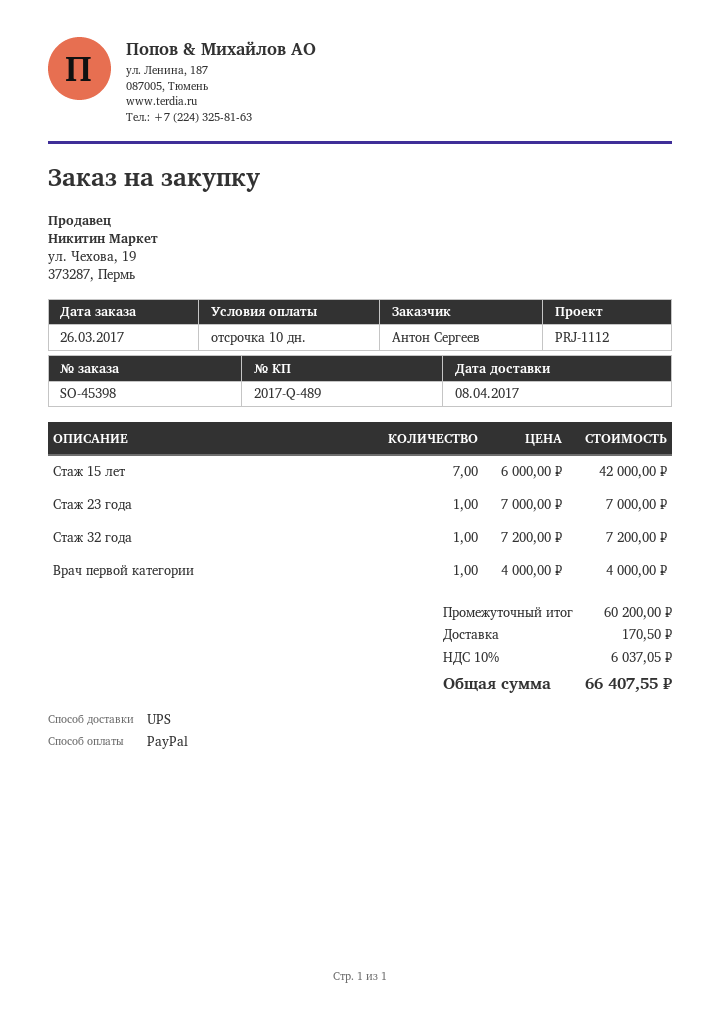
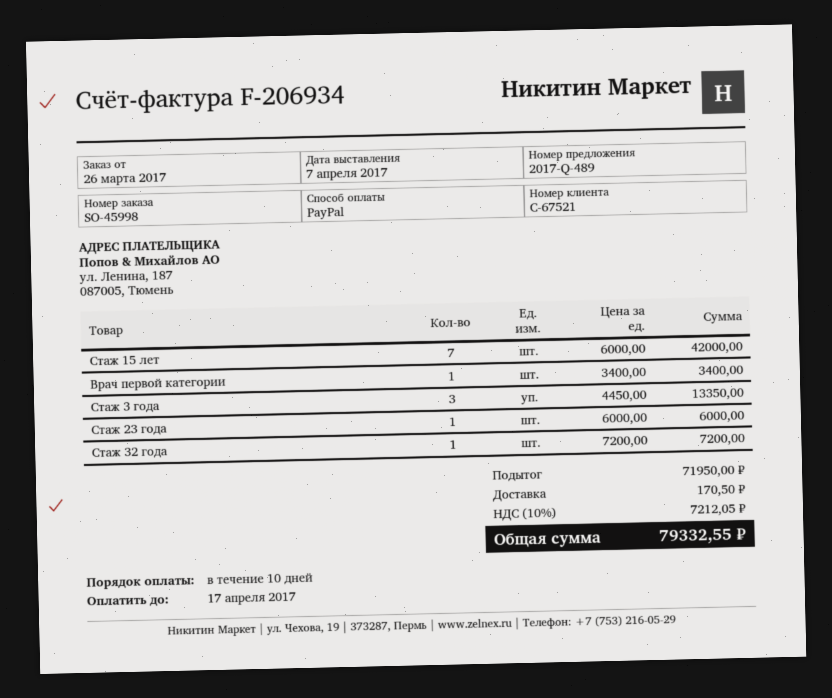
order number: SO-45398 -> SO-45998
Стаж 23 года: 1 x 7000.00 = 7000.00 -> 1 x 6000.00 = 6000.00
Врач первой категории: 1 x 4000.00 = 4000.00 -> 1 x 3400.00 = 3400.00
Стаж 3 года: none -> 3 x 4450.00 = 13350.00
subtotal: 60200.00 -> 71950.00
tax: 10% = 6037.05 -> 10% = 7212.05
total: 66407.55 -> 79332.55

